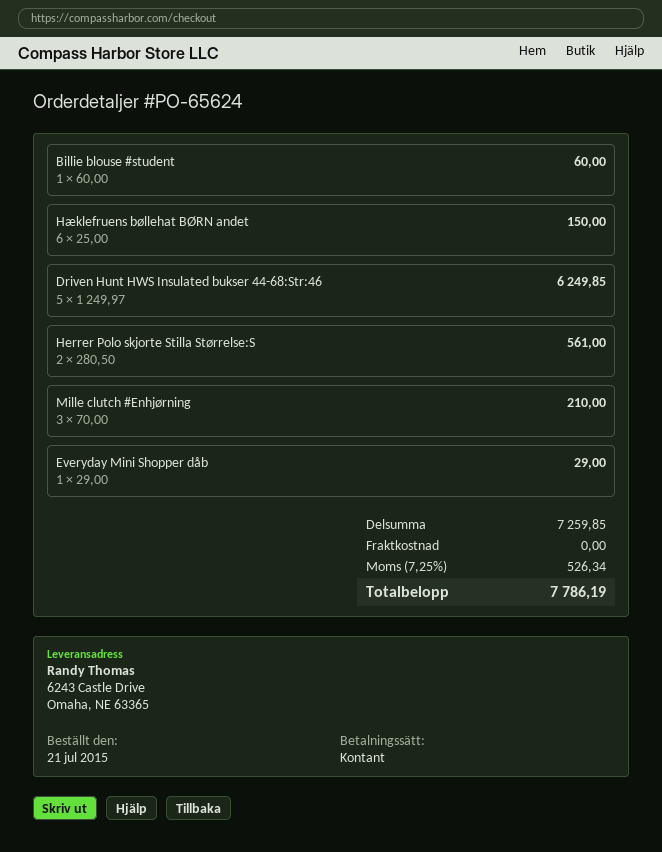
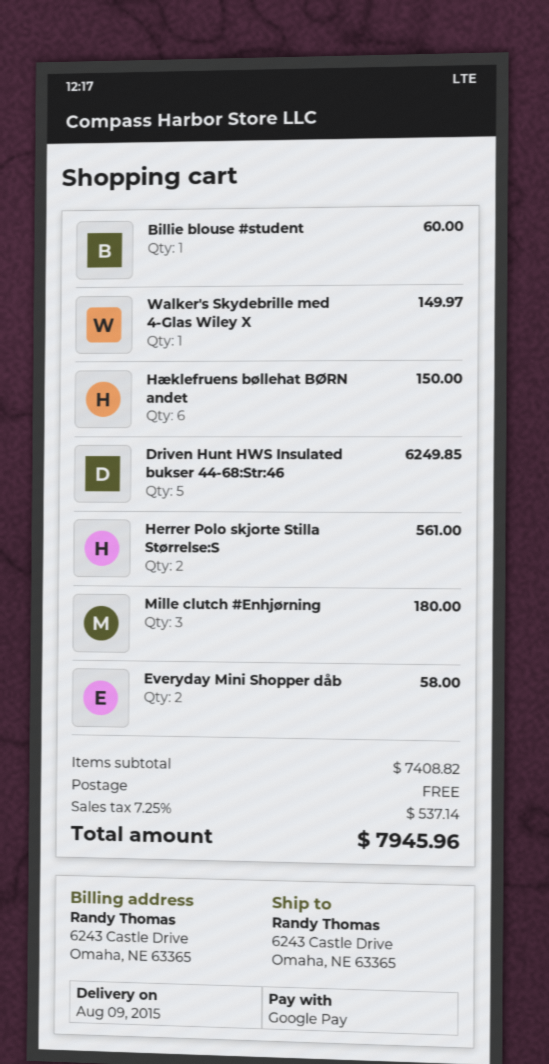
payment method: cash -> Google Pay
Mille clutch #Enhjørning: 3 for 210.00 -> 3 for 180.00
Everyday Mini Shopper dåb: 1 for 29.00 -> 2 for 58.00
Walker's Skydebrille med 4-Glas Wiley X: none -> 1 for 149.97
subtotal: 7259.85 -> 7408.82
tax: 7.25% = 526.34 -> 7.25% = 537.14
total: 7786.19 -> 7945.96

